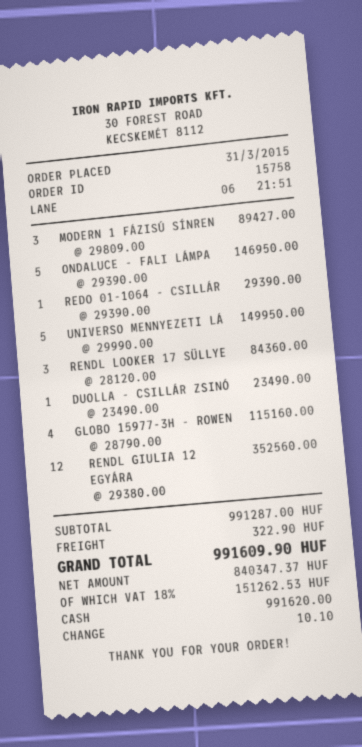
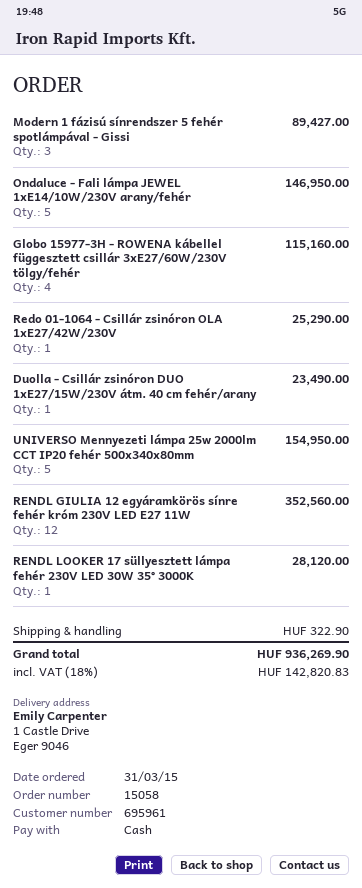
order number: 15758 -> 15058
REDO 01-1064 - CSILLÁR: 1 for 29390.00 -> 1 for 25290.00
UNIVERSO MENNYEZETI LÁ: 5 for 149950.00 -> 5 for 154950.00
RENDL LOOKER 17 SÜLLYE: 3 for 84360.00 -> 1 for 28120.00
tax: 18% = 151262.53 -> 18% = 142820.83
total: 991609.90 -> 936269.90

